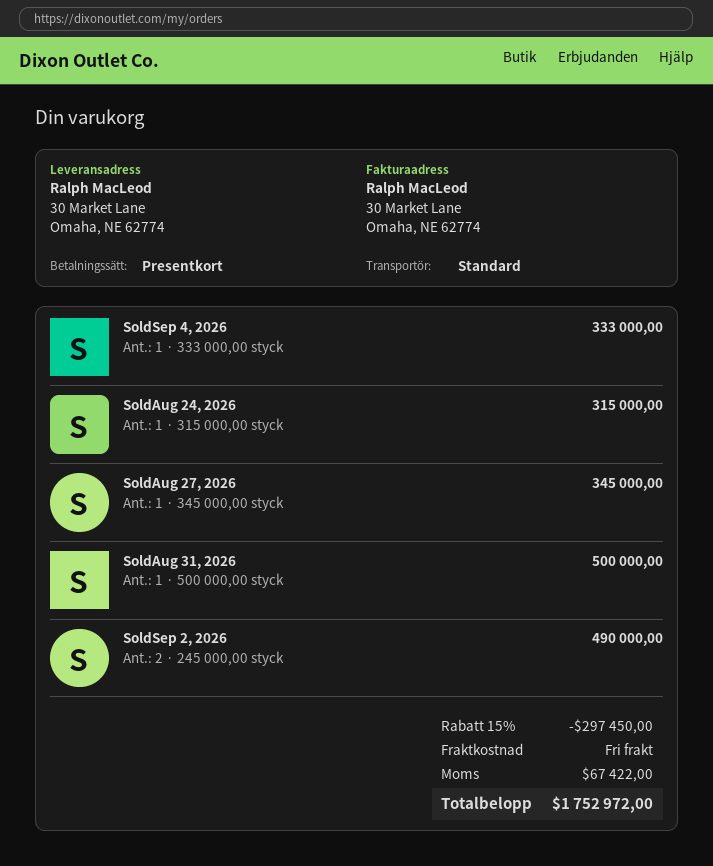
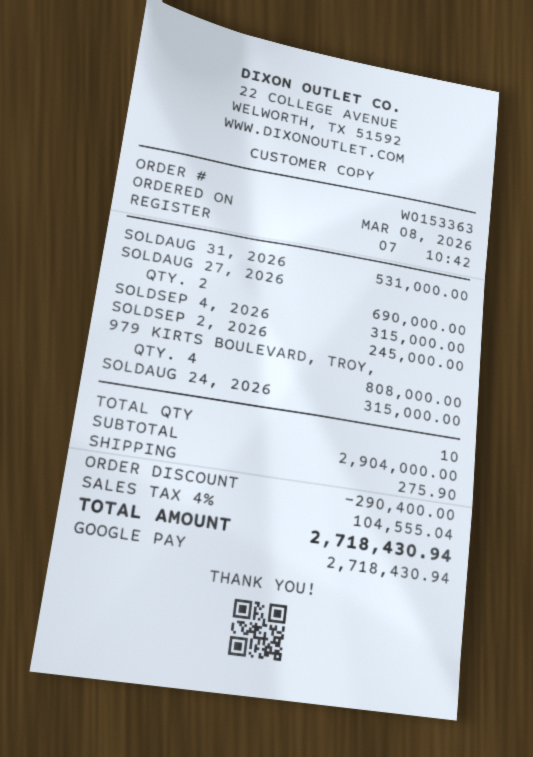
payment method: gift card -> Google Pay
SoldSep 4, 2026: 1 for 333000.00 -> 1 for 315000.00
SoldAug 27, 2026: 1 for 345000.00 -> 2 for 690000.00
SoldAug 31, 2026: 1 for 500000.00 -> 1 for 531000.00
SoldSep 2, 2026: 2 for 490000.00 -> 1 for 245000.00
979 KIRTS BOULEVARD, TROY,: none -> 4 for 808000.00
discount: 297450.00 -> 290400.00
shipping: 0.00 -> 275.90
tax: 67422.00 -> 104555.04
total: 1752972.00 -> 2718430.94

